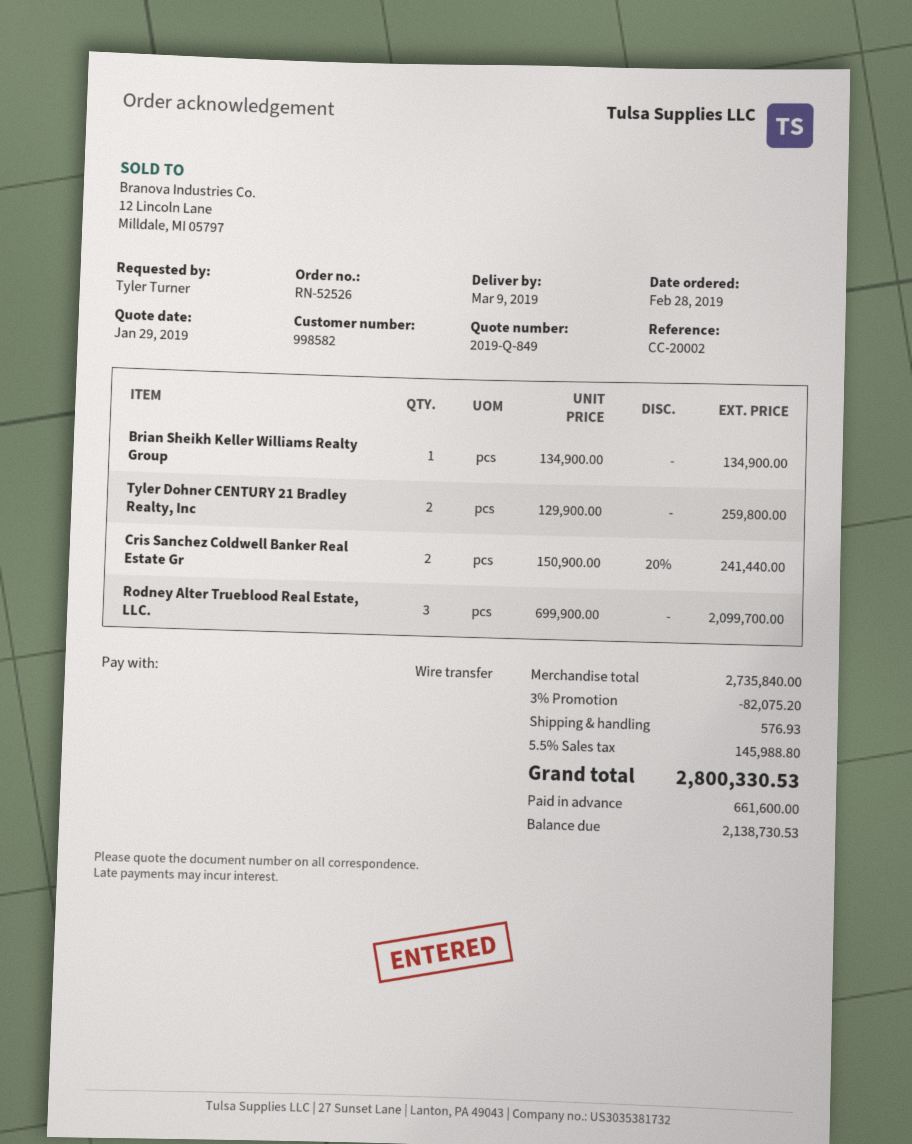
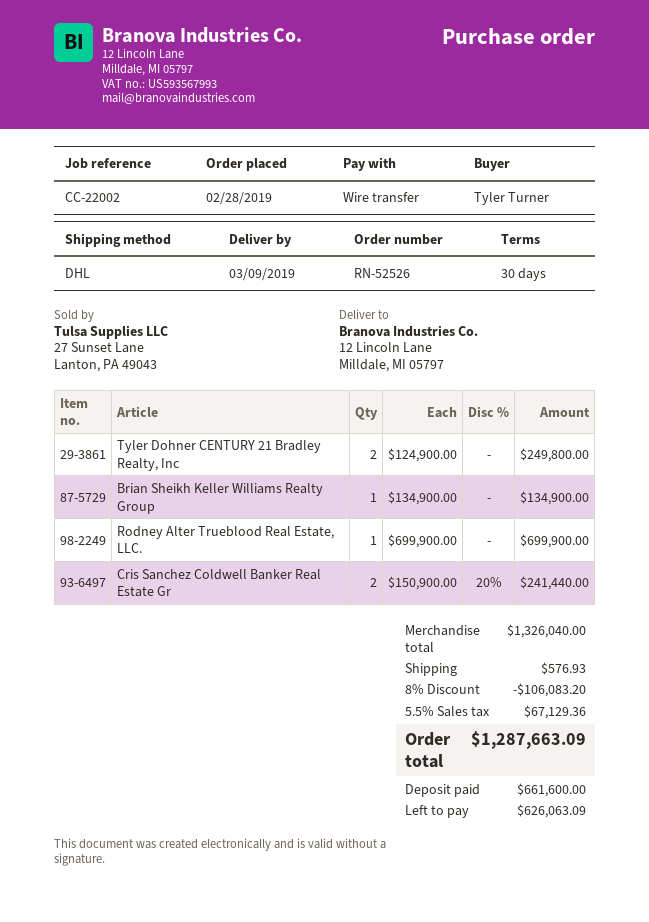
reference: CC-20002 -> CC-22002
Tyler Dohner CENTURY 21 Bradley Realty, Inc: 2 x 129900.00 = 259800.00 -> 2 x 124900.00 = 249800.00
Rodney Alter Trueblood Real Estate, LLC.: 3 x 699900.00 = 2099700.00 -> 1 x 699900.00 = 699900.00
subtotal: 2735840.00 -> 1326040.00
discount: 3% = 82075.20 -> 8% = 106083.20
tax: 5.5% = 145988.80 -> 5.5% = 67129.36
total: 2800330.53 -> 1287663.09
balance: 2138730.53 -> 626063.09

